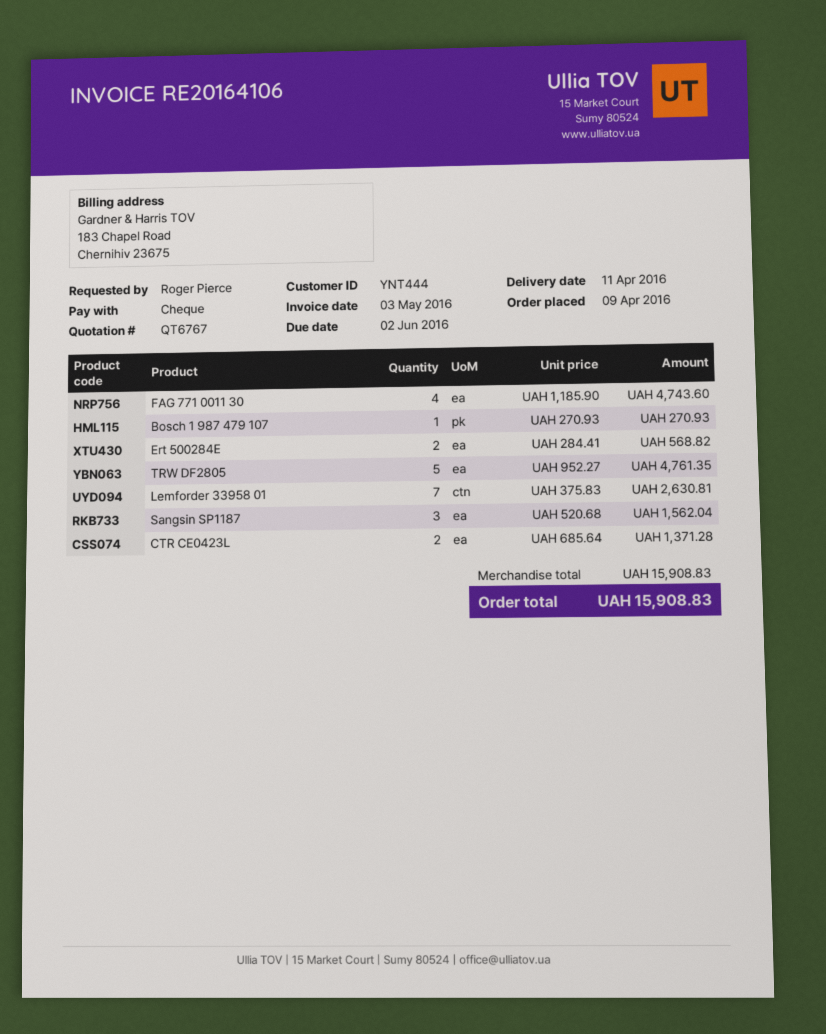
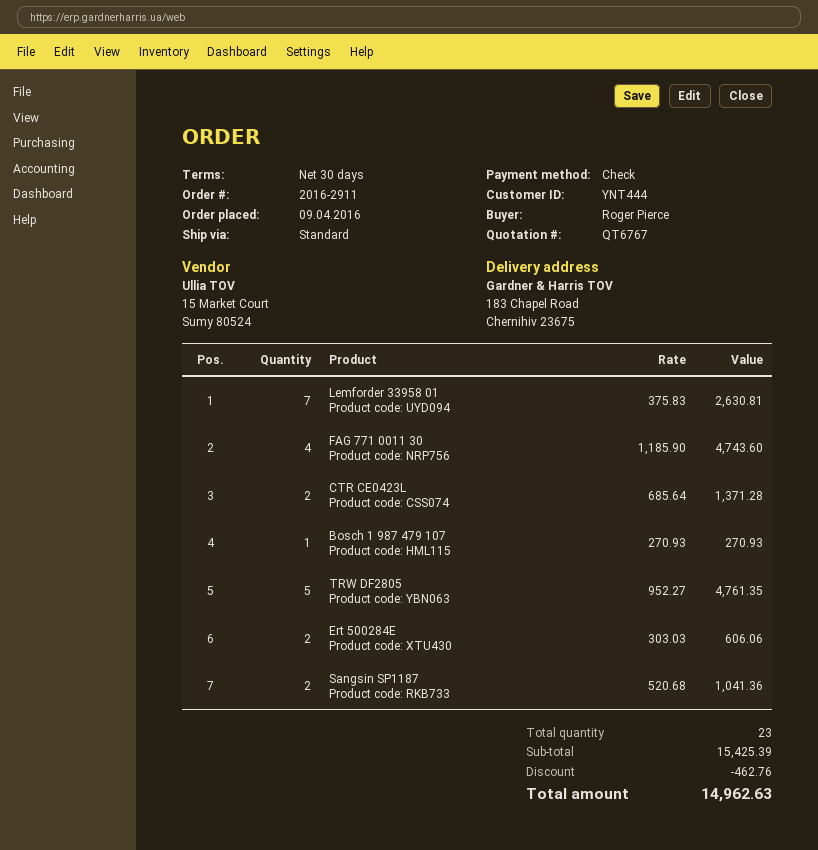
Ert 500284E: 2 x 284.41 = 568.82 -> 2 x 303.03 = 606.06
Sangsin SP1187: 3 x 520.68 = 1562.04 -> 2 x 520.68 = 1041.36
subtotal: 15908.83 -> 15425.39
discount: none -> 462.76
total: 15908.83 -> 14962.63

